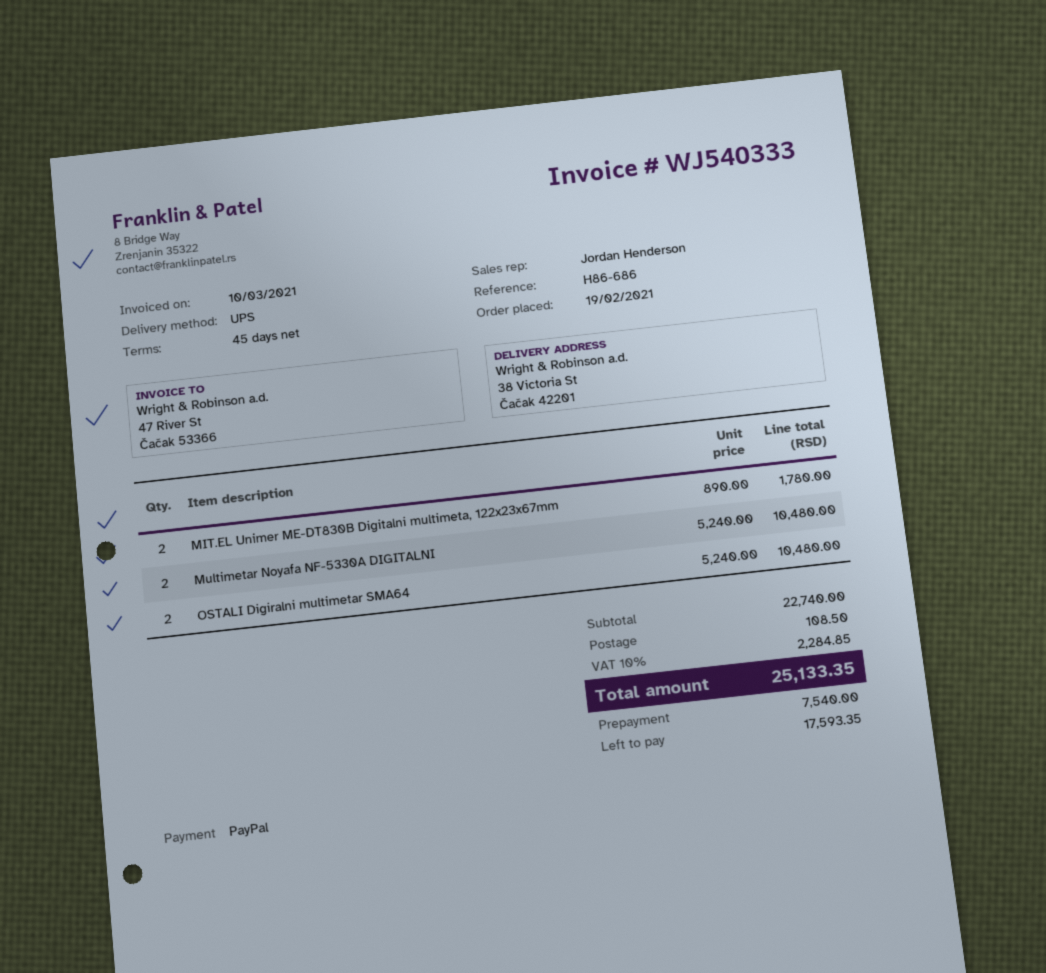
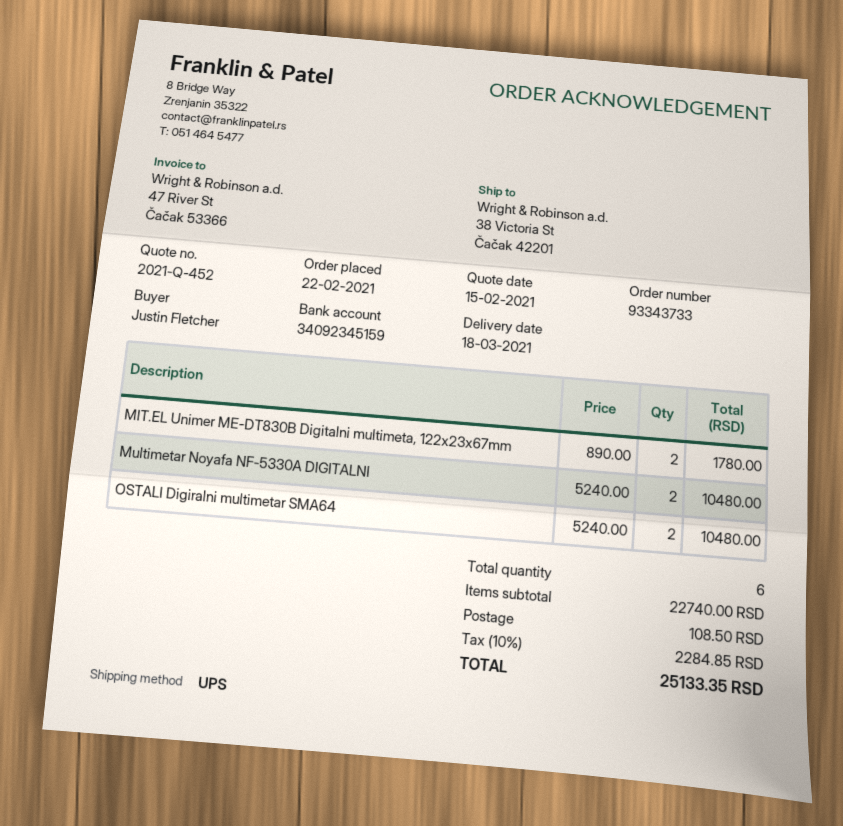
order date: 2021-02-19 -> 2021-02-22

